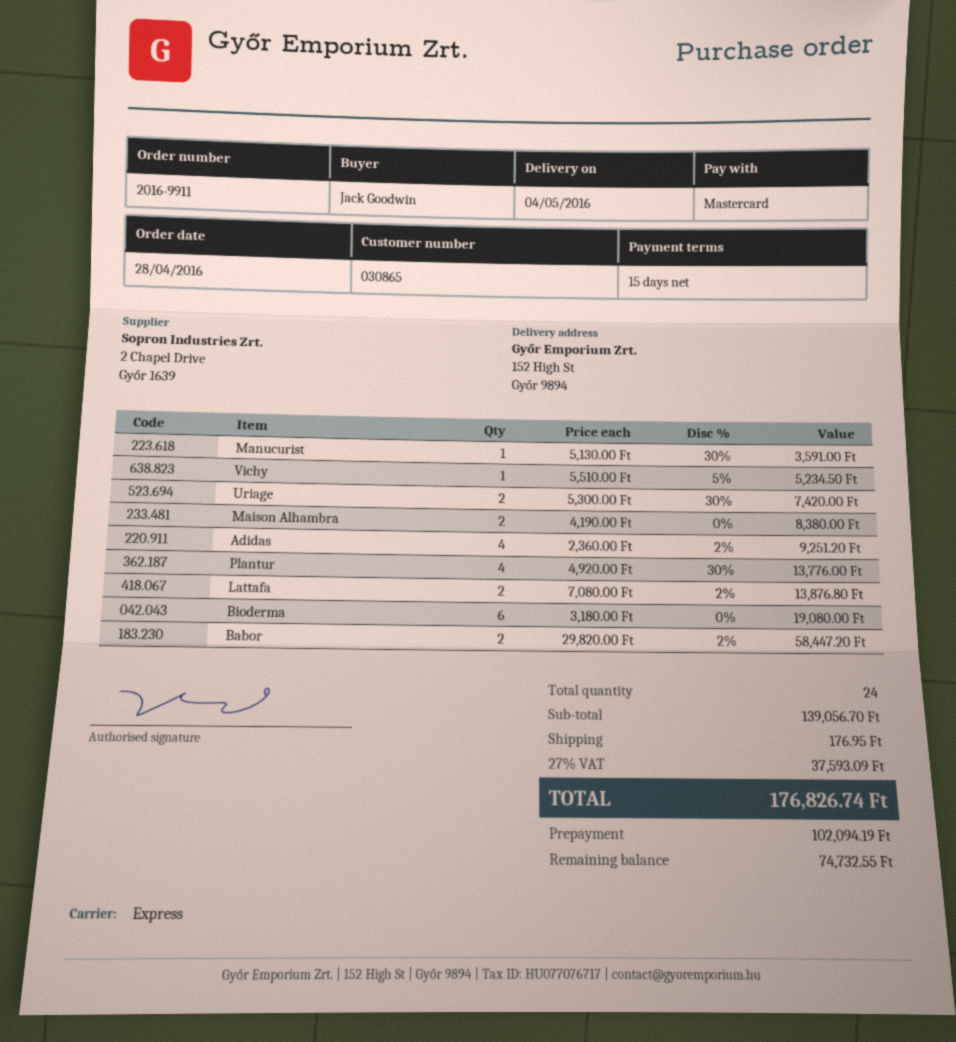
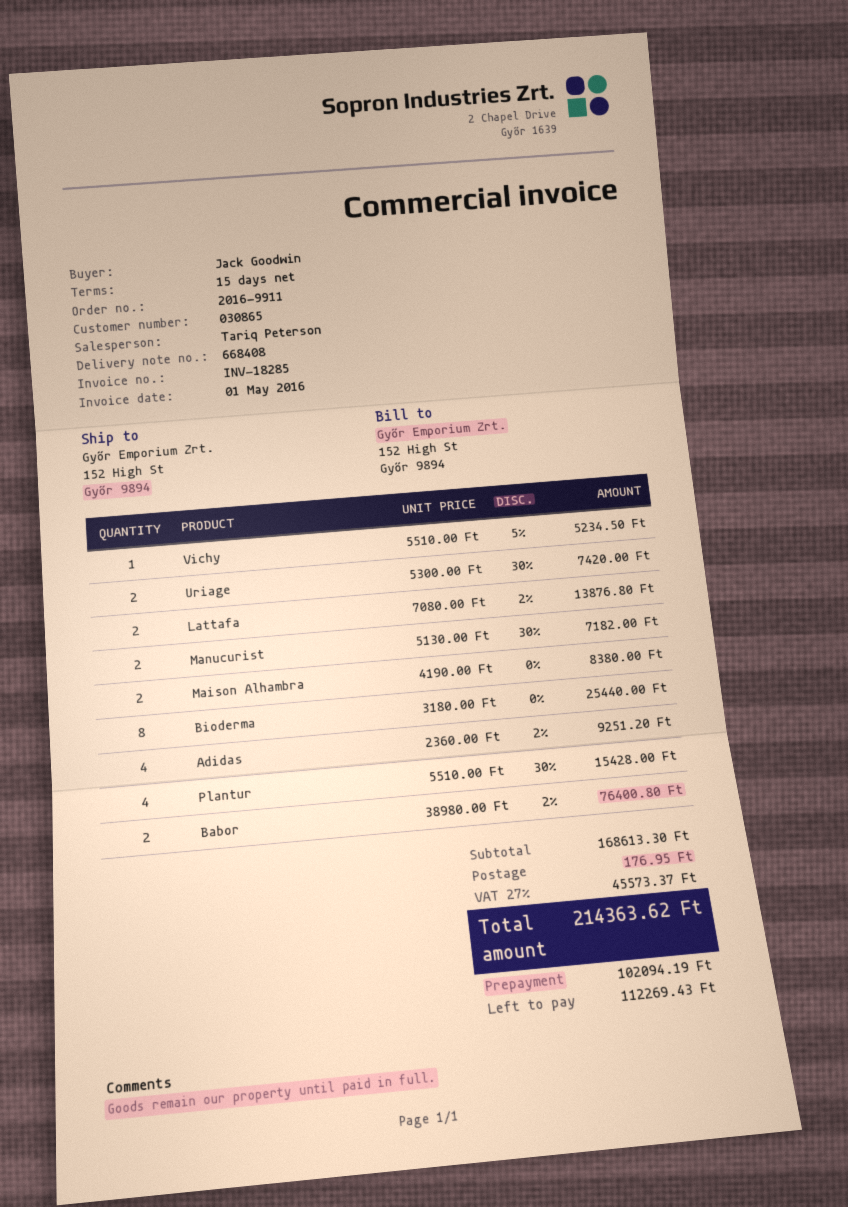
Manucurist: 1 x 5130.00 - 30% = 3591.00 -> 2 x 5130.00 - 30% = 7182.00
Plantur: 4 x 4920.00 - 30% = 13776.00 -> 4 x 5510.00 - 30% = 15428.00
Bioderma: 6 x 3180.00 = 19080.00 -> 8 x 3180.00 = 25440.00
Babor: 2 x 29820.00 - 2% = 58447.20 -> 2 x 38980.00 - 2% = 76400.80
subtotal: 139056.70 -> 168613.30
tax: 27% = 37593.09 -> 27% = 45573.37
total: 176826.74 -> 214363.62
balance: 74732.55 -> 112269.43

